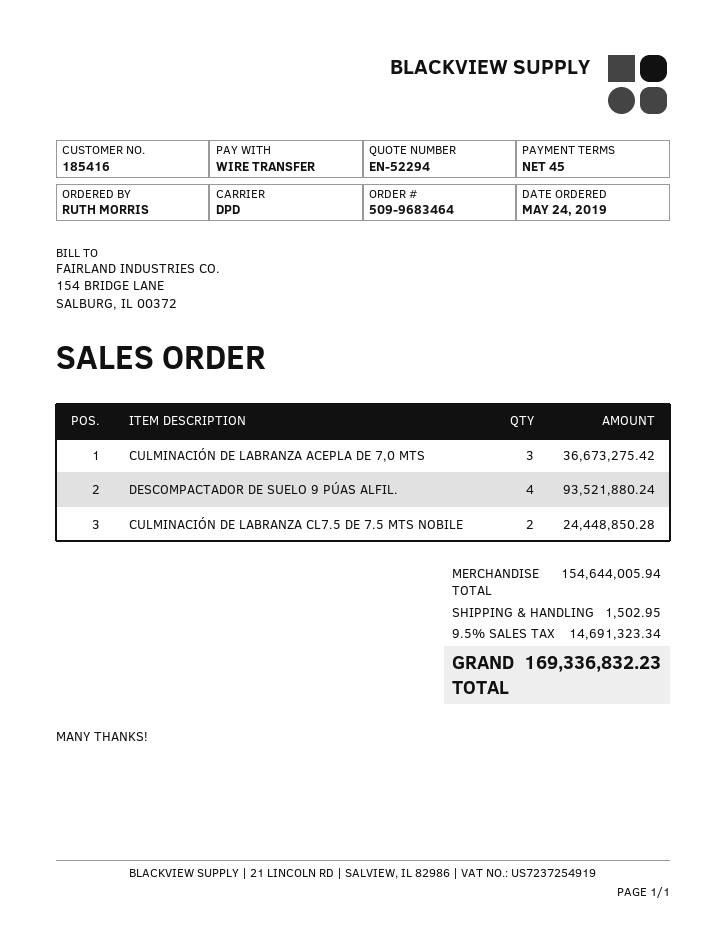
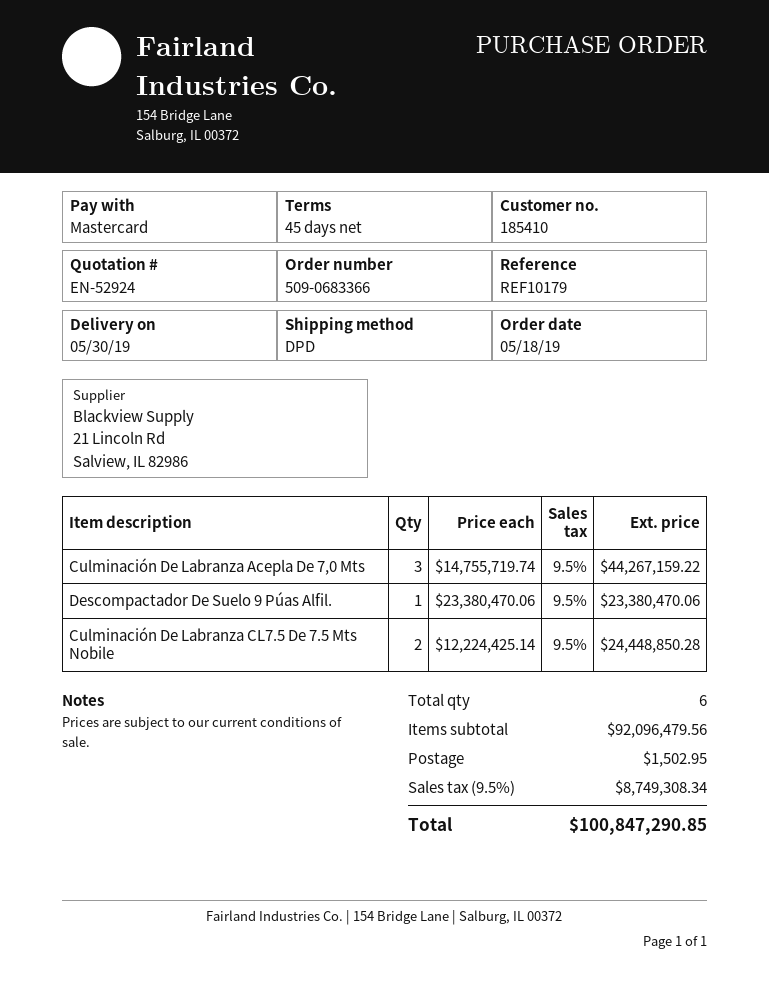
quote number: EN-52294 -> EN-52924
order number: 509-9683464 -> 509-0683366
order date: 2019-05-24 -> 2019-05-18
customer number: 185416 -> 185410
payment method: bank transfer -> Mastercard
CULMINACIÓN DE LABRANZA ACEPLA DE 7,0 MTS: 3 for 36673275.42 -> 3 for 44267159.22
DESCOMPACTADOR DE SUELO 9 PÚAS ALFIL.: 4 for 93521880.24 -> 1 for 23380470.06
subtotal: 154644005.94 -> 92096479.56
tax: 9.5% = 14691323.34 -> 9.5% = 8749308.34
total: 169336832.23 -> 100847290.85

